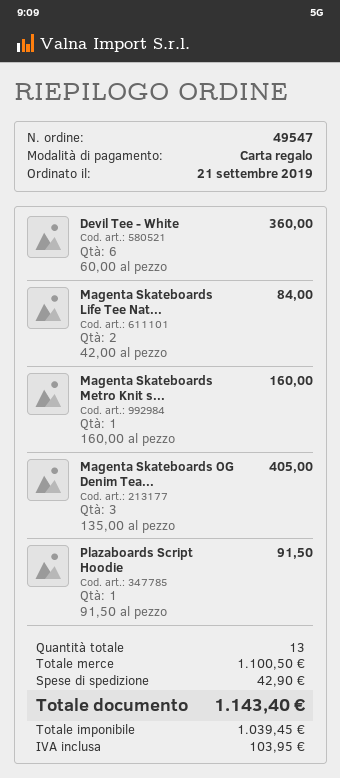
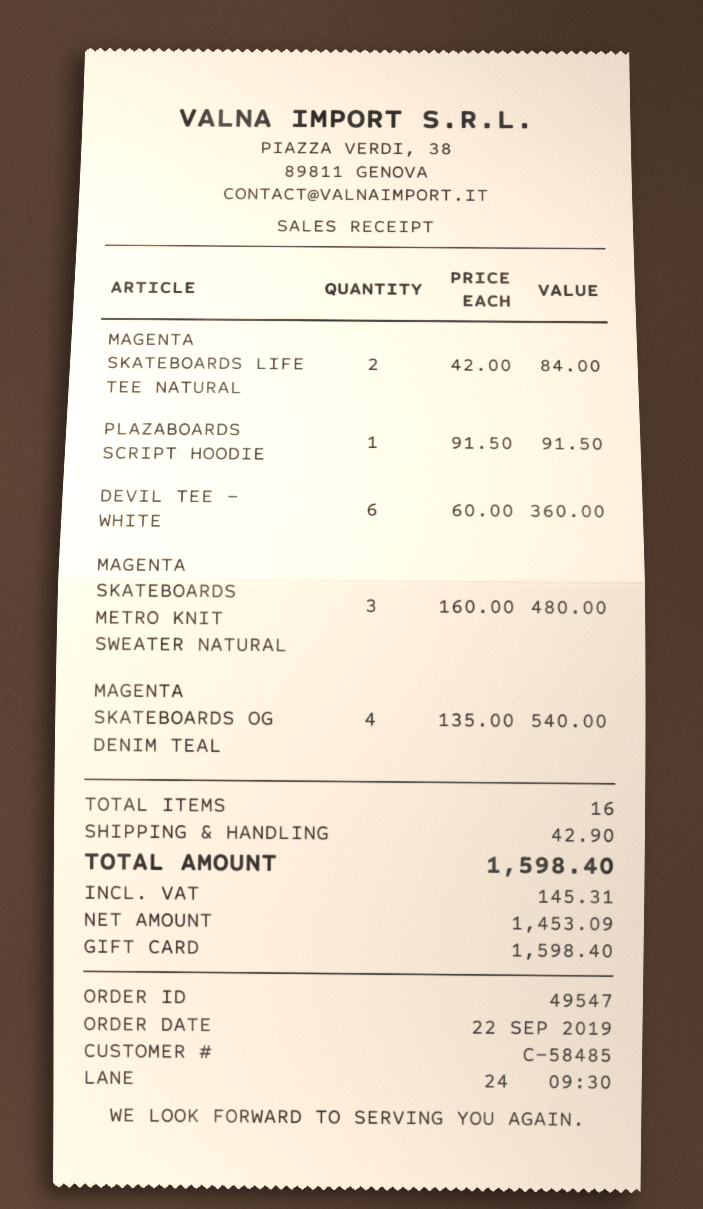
order date: 2019-09-21 -> 2019-09-22
Magenta Skateboards Metro Knit s...: 1 x 160.00 = 160.00 -> 3 x 160.00 = 480.00
Magenta Skateboards OG Denim Tea...: 3 x 135.00 = 405.00 -> 4 x 135.00 = 540.00
total quantity: 13 -> 16
net: 1039.45 -> 1453.09
tax: 103.95 -> 145.31
total: 1143.40 -> 1598.40

